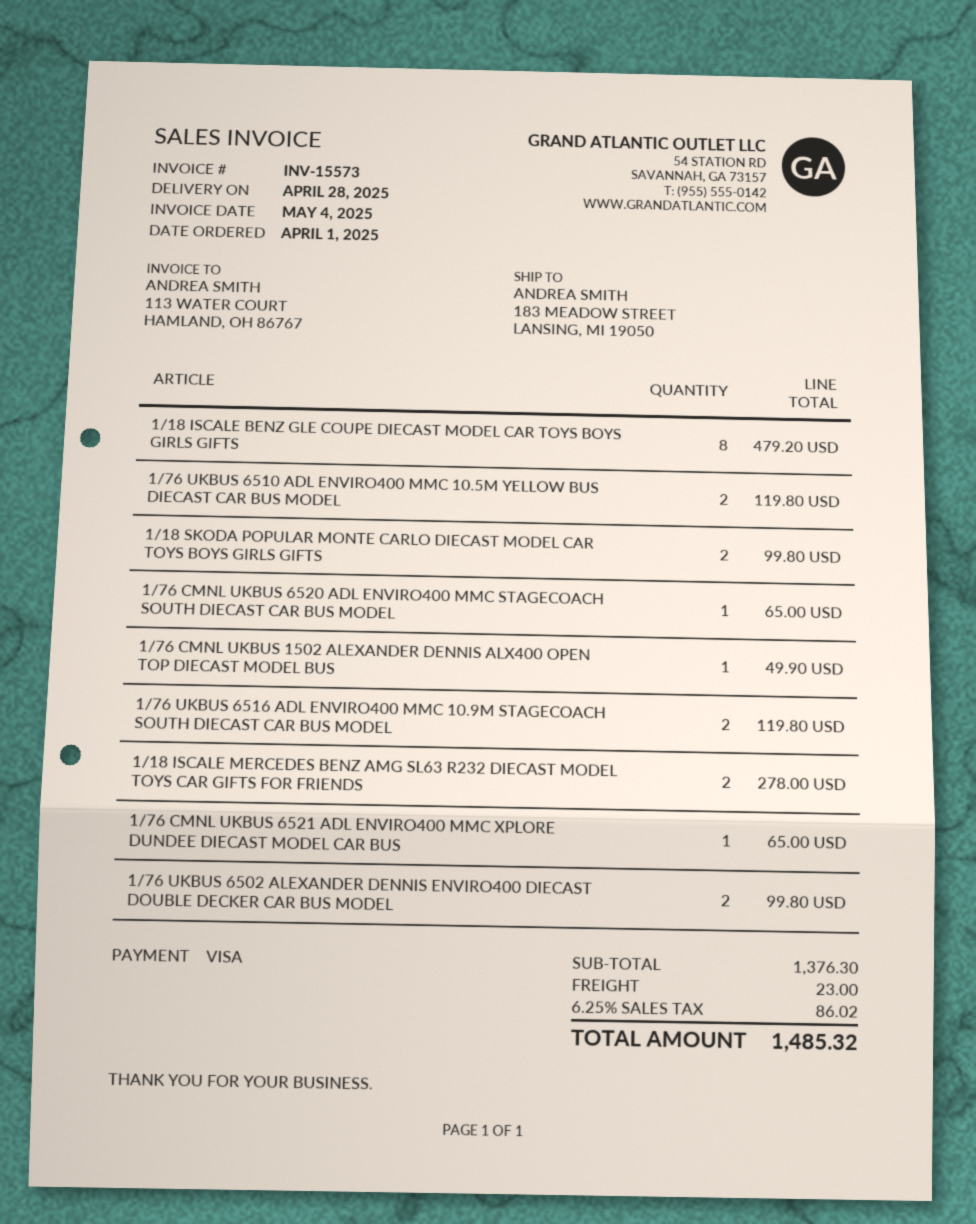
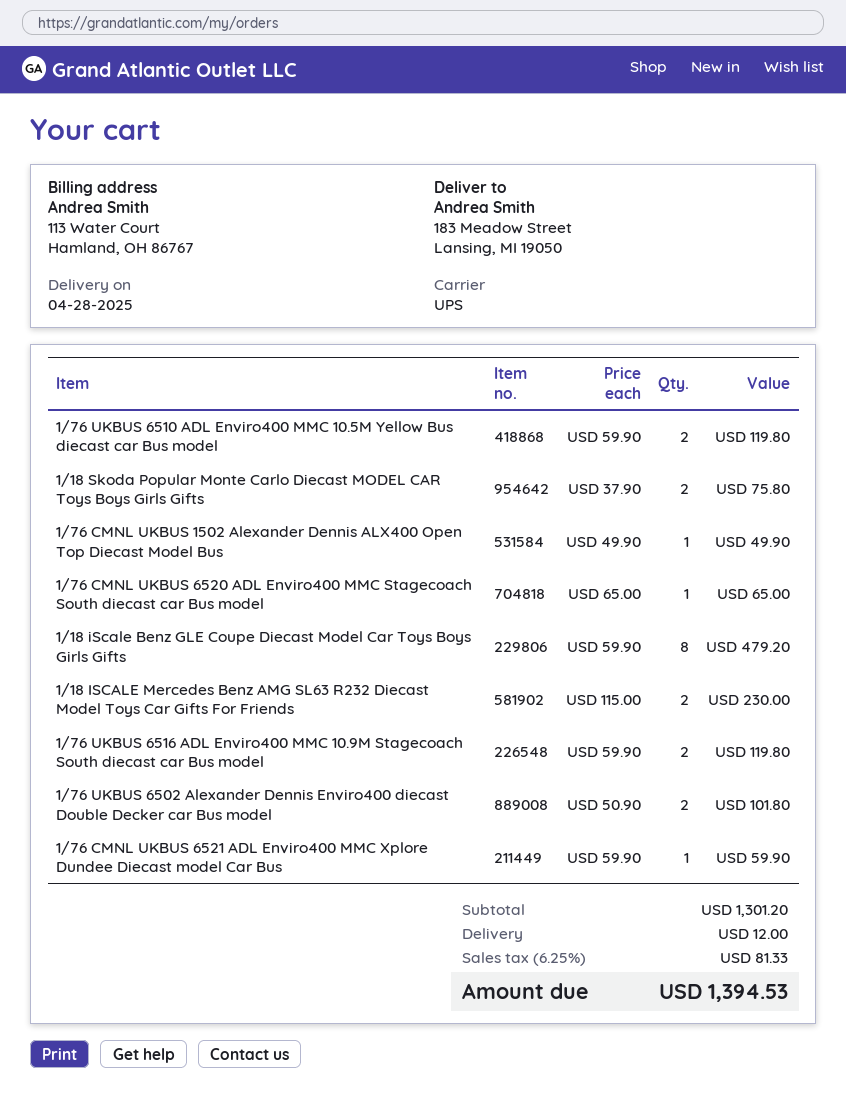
1/18 SKODA POPULAR MONTE CARLO DIECAST MODEL CAR TOYS BOYS GIRLS GIFTS: 2 for 99.80 -> 2 for 75.80
1/18 ISCALE MERCEDES BENZ AMG SL63 R232 DIECAST MODEL TOYS CAR GIFTS FOR FRIENDS: 2 for 278.00 -> 2 for 230.00
1/76 CMNL UKBUS 6521 ADL ENVIRO400 MMC XPLORE DUNDEE DIECAST MODEL CAR BUS: 1 for 65.00 -> 1 for 59.90
1/76 UKBUS 6502 ALEXANDER DENNIS ENVIRO400 DIECAST DOUBLE DECKER CAR BUS MODEL: 2 for 99.80 -> 2 for 101.80
subtotal: 1376.30 -> 1301.20
shipping: 23.00 -> 12.00
tax: 6.25% = 86.02 -> 6.25% = 81.33
total: 1485.32 -> 1394.53

